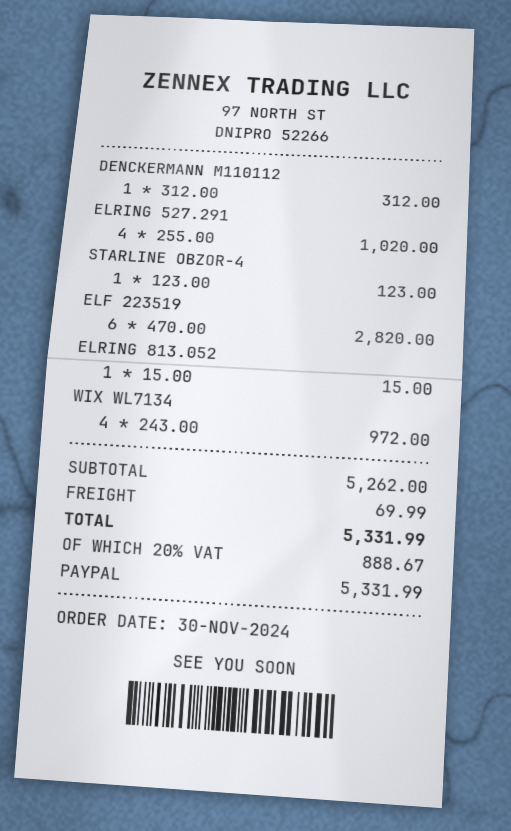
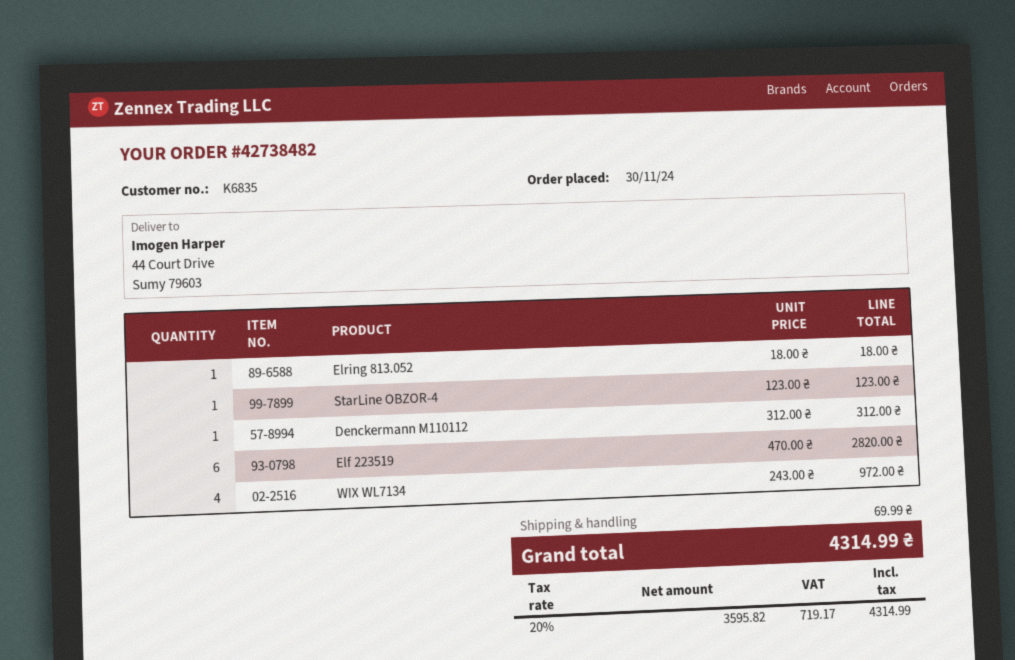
ELRING 527.291: 4 x 255.00 = 1020.00 -> none
ELRING 813.052: 1 x 15.00 = 15.00 -> 1 x 18.00 = 18.00
tax: 20% = 888.67 -> 20% = 719.17
total: 5331.99 -> 4314.99

